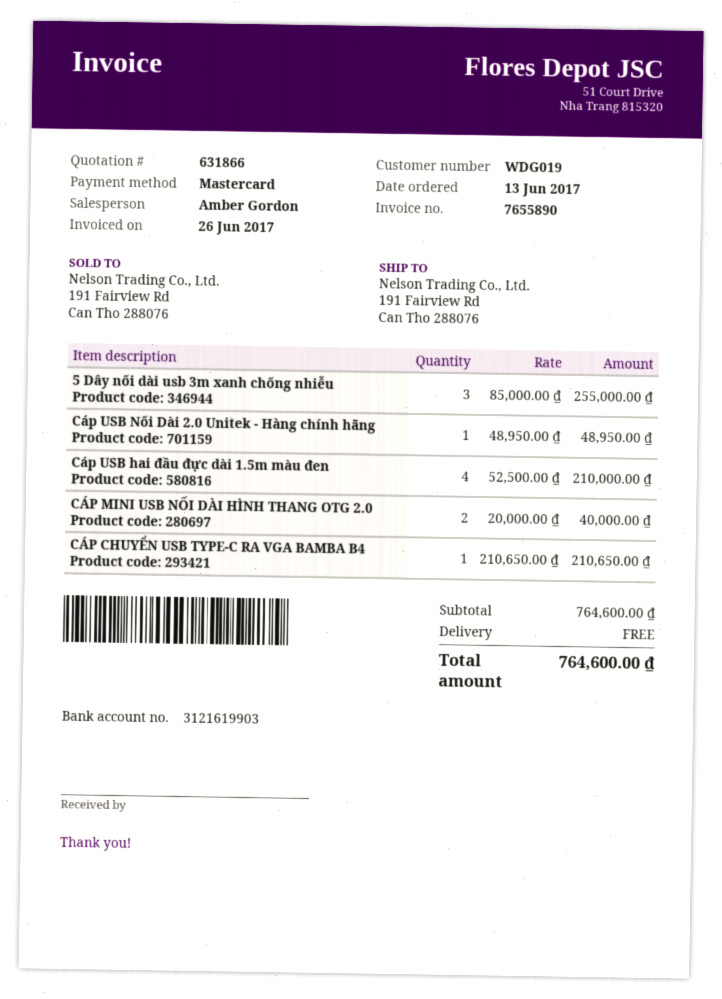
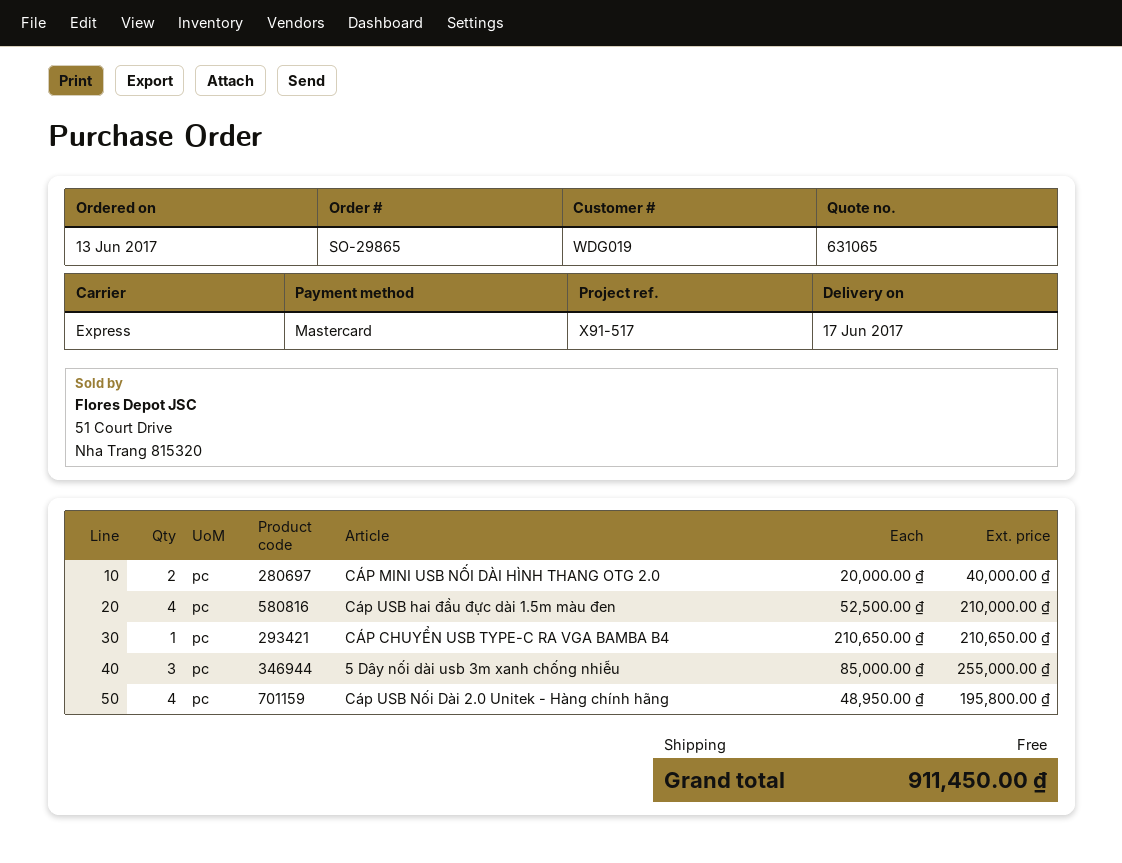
quote number: 631866 -> 631065
Cáp USB Nối Dài 2.0 Unitek - Hàng chính hãng: 1 x 48950.00 = 48950.00 -> 4 x 48950.00 = 195800.00
total: 764600.00 -> 911450.00

